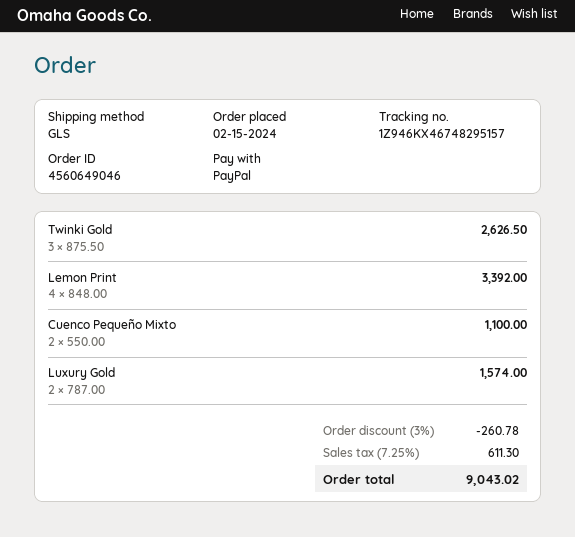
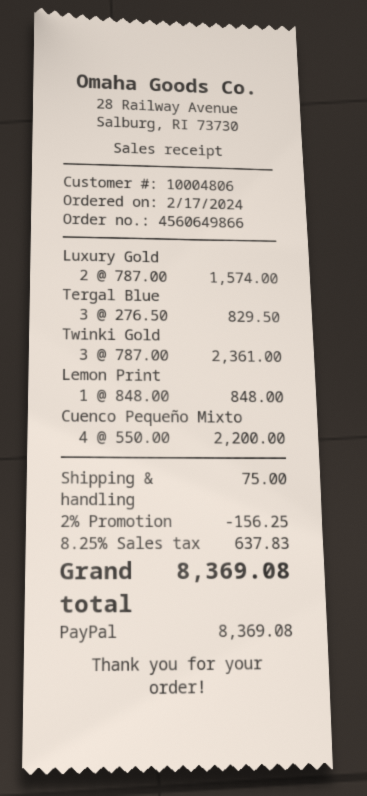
order number: 4560649046 -> 4560649866
order date: 2024-02-15 -> 2024-02-17
Twinki Gold: 3 x 875.50 = 2626.50 -> 3 x 787.00 = 2361.00
Lemon Print: 4 x 848.00 = 3392.00 -> 1 x 848.00 = 848.00
Cuenco Pequeño Mixto: 2 x 550.00 = 1100.00 -> 4 x 550.00 = 2200.00
Tergal Blue: none -> 3 x 276.50 = 829.50
discount: 3% = 260.78 -> 2% = 156.25
shipping: none -> 75.00
tax: 7.25% = 611.30 -> 8.25% = 637.83
total: 9043.02 -> 8369.08

